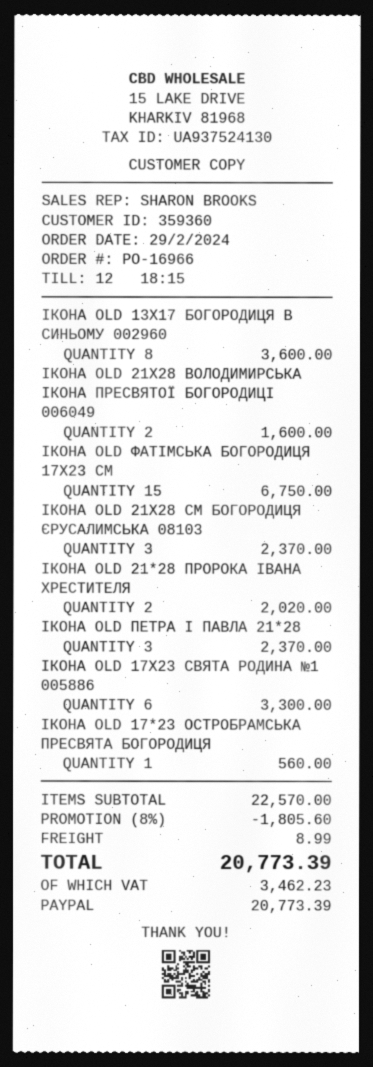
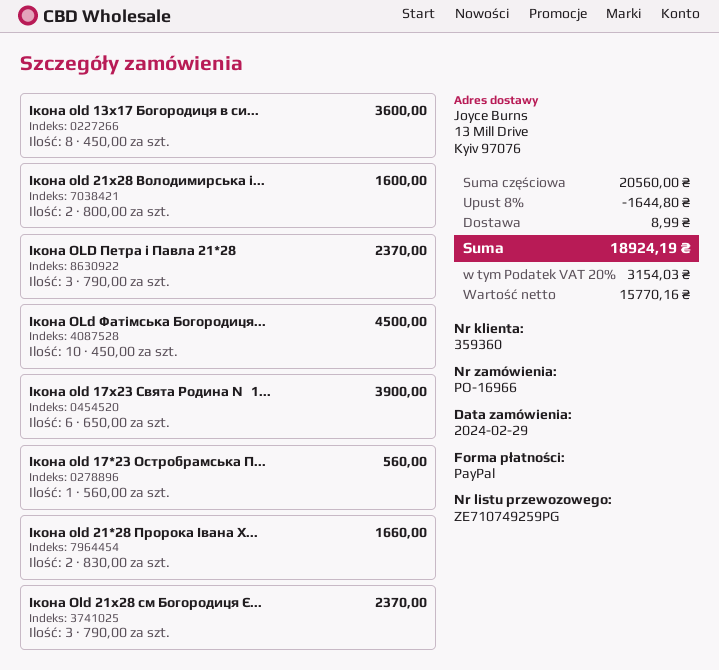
ІКОНА OLD ФАТІМСЬКА БОГОРОДИЦЯ 17Х23 СМ: 15 for 6750.00 -> 10 for 4500.00
ІКОНА OLD 21*28 ПРОРОКА ІВАНА ХРЕСТИТЕЛЯ: 2 for 2020.00 -> 2 for 1660.00
ІКОНА OLD 17Х23 СВЯТА РОДИНА №1 005886: 6 for 3300.00 -> 6 for 3900.00
subtotal: 22570.00 -> 20560.00
discount: 8% = 1805.60 -> 8% = 1644.80
tax: 3462.23 -> 3154.03
total: 20773.39 -> 18924.19

